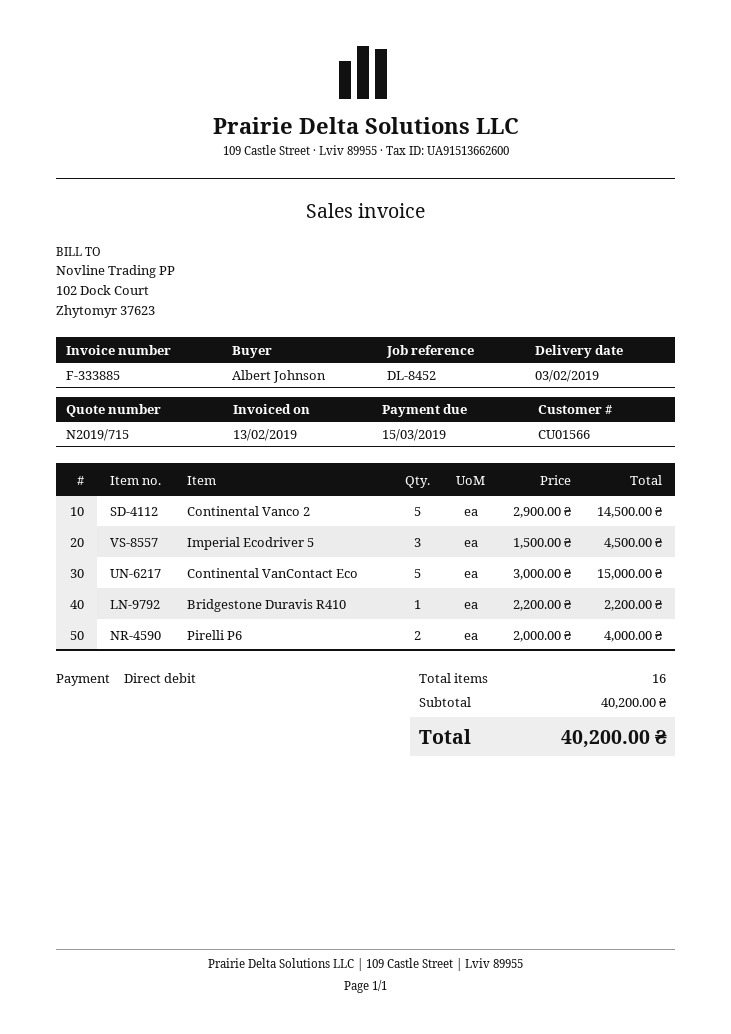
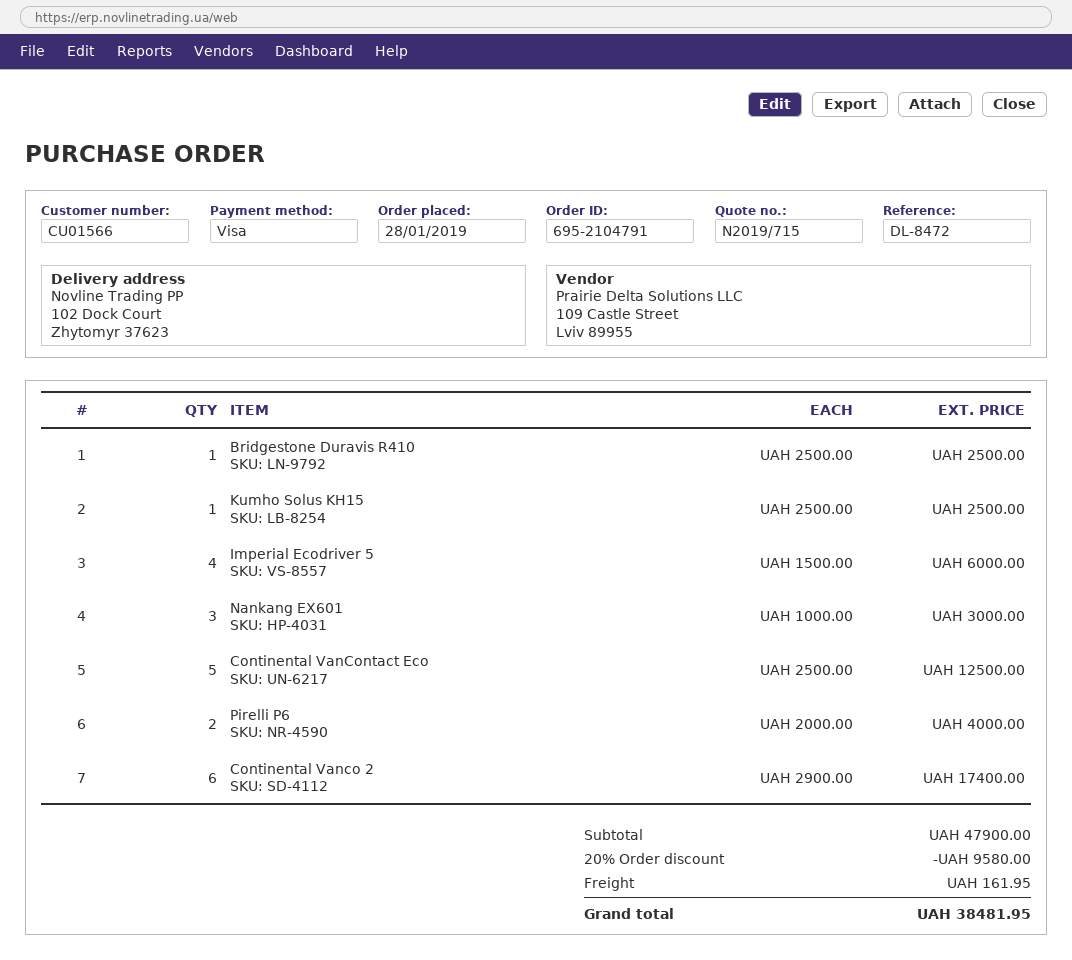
reference: DL-8452 -> DL-8472
payment method: direct debit -> Visa
Continental Vanco 2: 5 x 2900.00 = 14500.00 -> 6 x 2900.00 = 17400.00
Imperial Ecodriver 5: 3 x 1500.00 = 4500.00 -> 4 x 1500.00 = 6000.00
Continental VanContact Eco: 5 x 3000.00 = 15000.00 -> 5 x 2500.00 = 12500.00
Bridgestone Duravis R410: 1 x 2200.00 = 2200.00 -> 1 x 2500.00 = 2500.00
Kumho Solus KH15: none -> 1 x 2500.00 = 2500.00
Nankang EX601: none -> 3 x 1000.00 = 3000.00
subtotal: 40200.00 -> 47900.00
discount: none -> 20% = 9580.00
shipping: none -> 161.95
total: 40200.00 -> 38481.95

